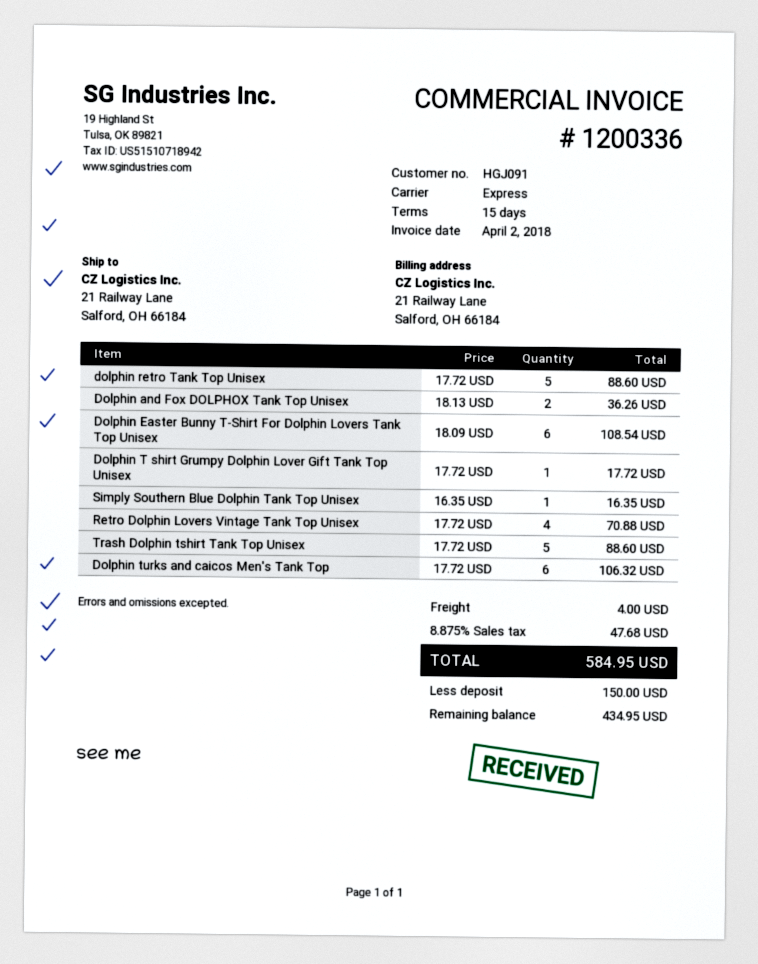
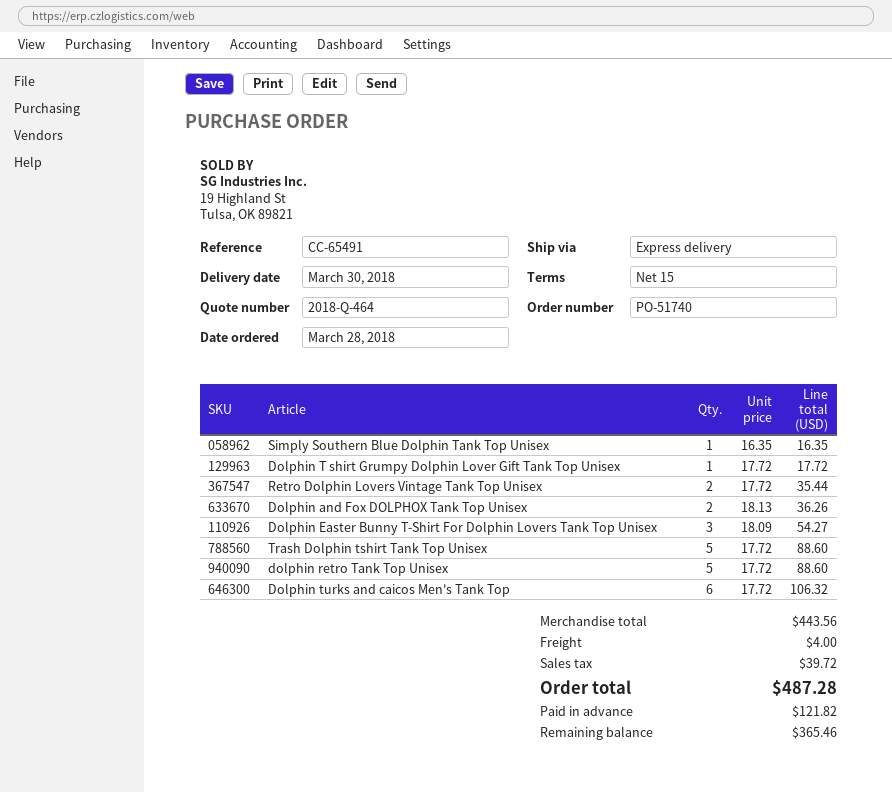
Dolphin Easter Bunny T-Shirt For Dolphin Lovers Tank Top Unisex: 6 x 18.09 = 108.54 -> 3 x 18.09 = 54.27
Retro Dolphin Lovers Vintage Tank Top Unisex: 4 x 17.72 = 70.88 -> 2 x 17.72 = 35.44
tax: 47.68 -> 39.72
total: 584.95 -> 487.28
deposit: 150.00 -> 121.82
balance: 434.95 -> 365.46

